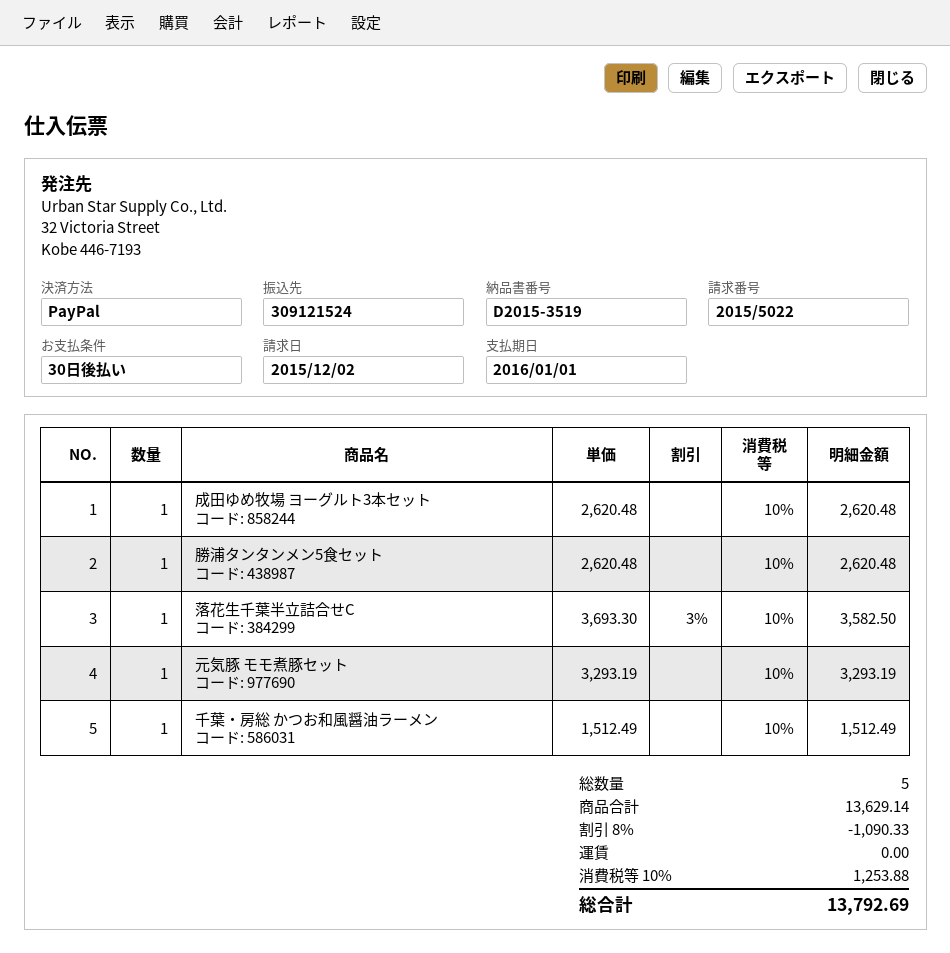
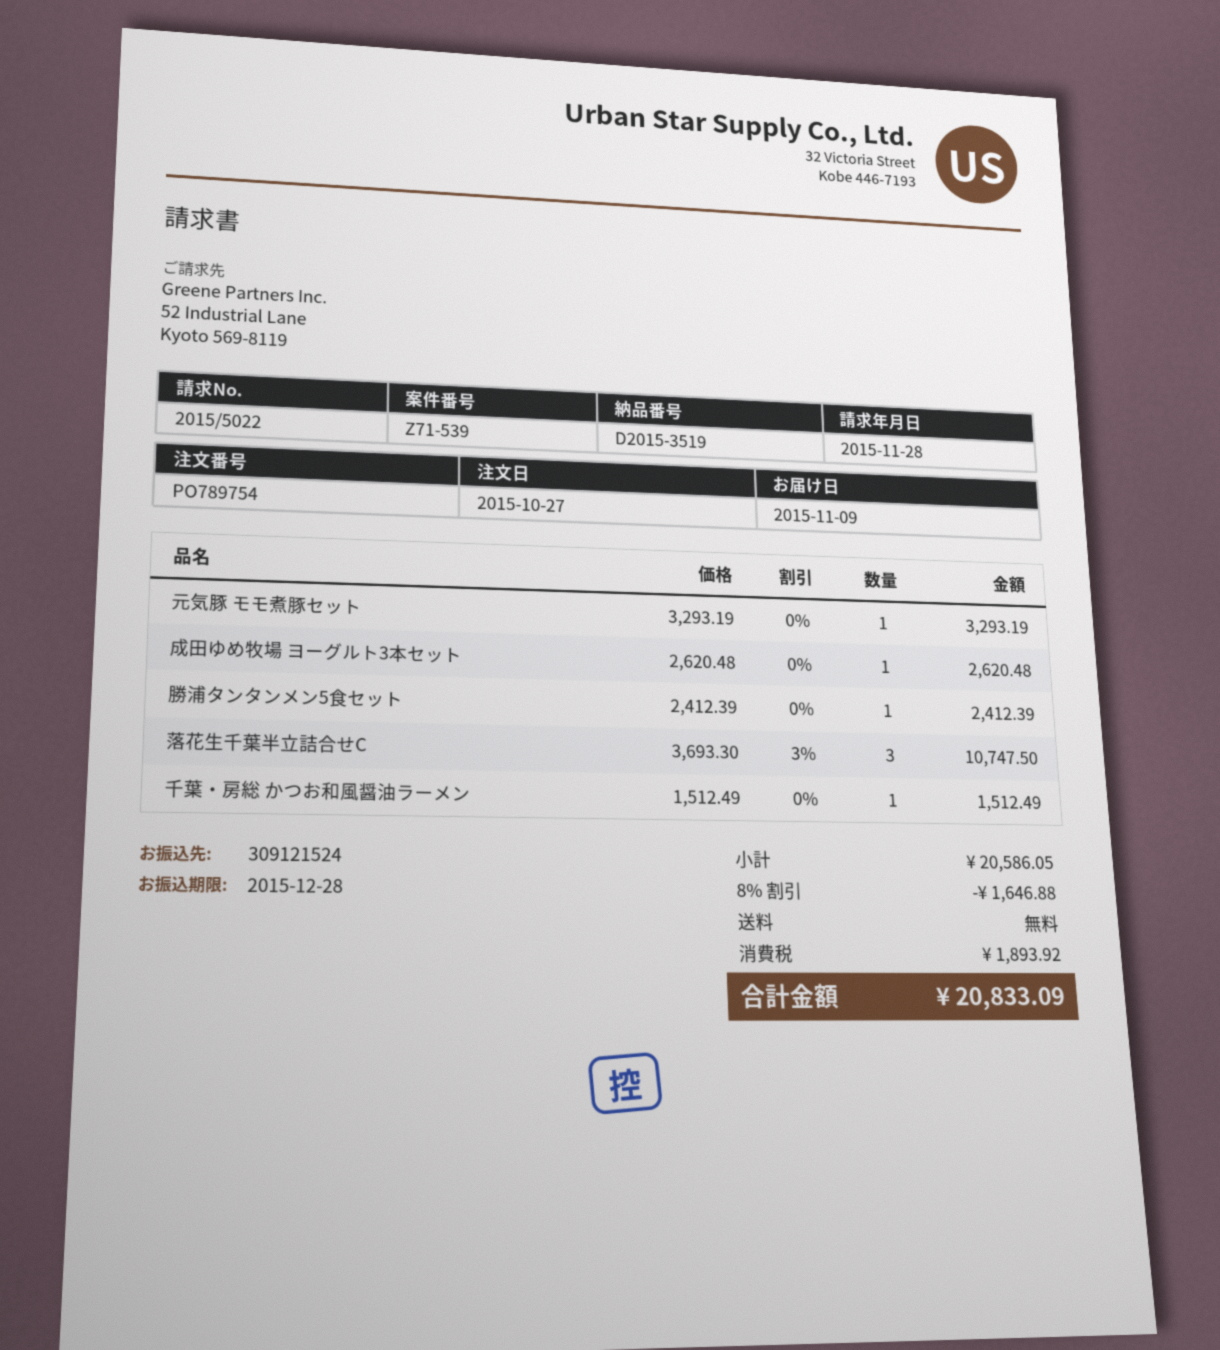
invoice date: 2015-12-02 -> 2015-11-28
due date: 2016-01-01 -> 2015-12-28
勝浦タンタンメン5食セット: 1 x 2620.48 = 2620.48 -> 1 x 2412.39 = 2412.39
落花生千葉半立詰合せC: 1 x 3693.30 - 3% = 3582.50 -> 3 x 3693.30 - 3% = 10747.50
subtotal: 13629.14 -> 20586.05
discount: 8% = 1090.33 -> 8% = 1646.88
tax: 1253.88 -> 1893.92
total: 13792.69 -> 20833.09

